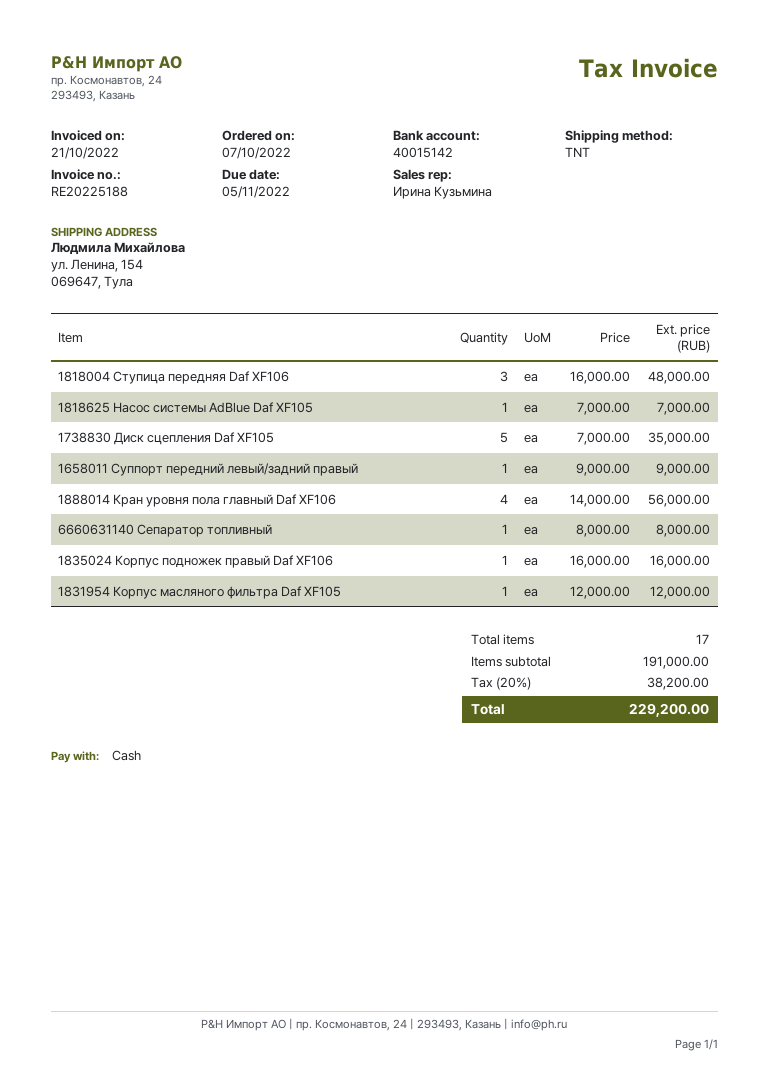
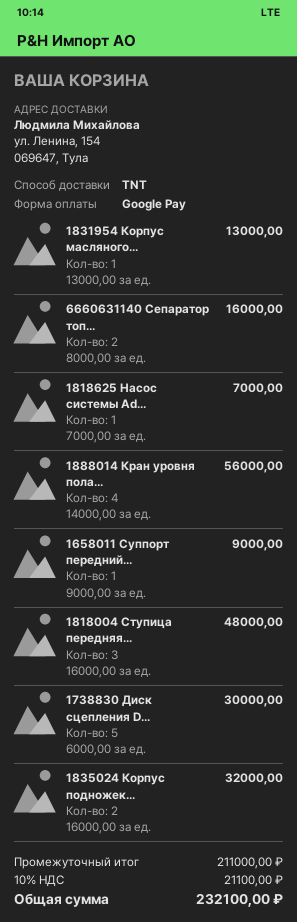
payment method: cash -> Google Pay
1738830 Диск сцепления Daf XF105: 5 x 7000.00 = 35000.00 -> 5 x 6000.00 = 30000.00
6660631140 Сепаратор топливный: 1 x 8000.00 = 8000.00 -> 2 x 8000.00 = 16000.00
1835024 Корпус подножек правый Daf XF106: 1 x 16000.00 = 16000.00 -> 2 x 16000.00 = 32000.00
1831954 Корпус масляного фильтра Daf XF105: 1 x 12000.00 = 12000.00 -> 1 x 13000.00 = 13000.00
subtotal: 191000.00 -> 211000.00
tax: 20% = 38200.00 -> 10% = 21100.00
total: 229200.00 -> 232100.00

